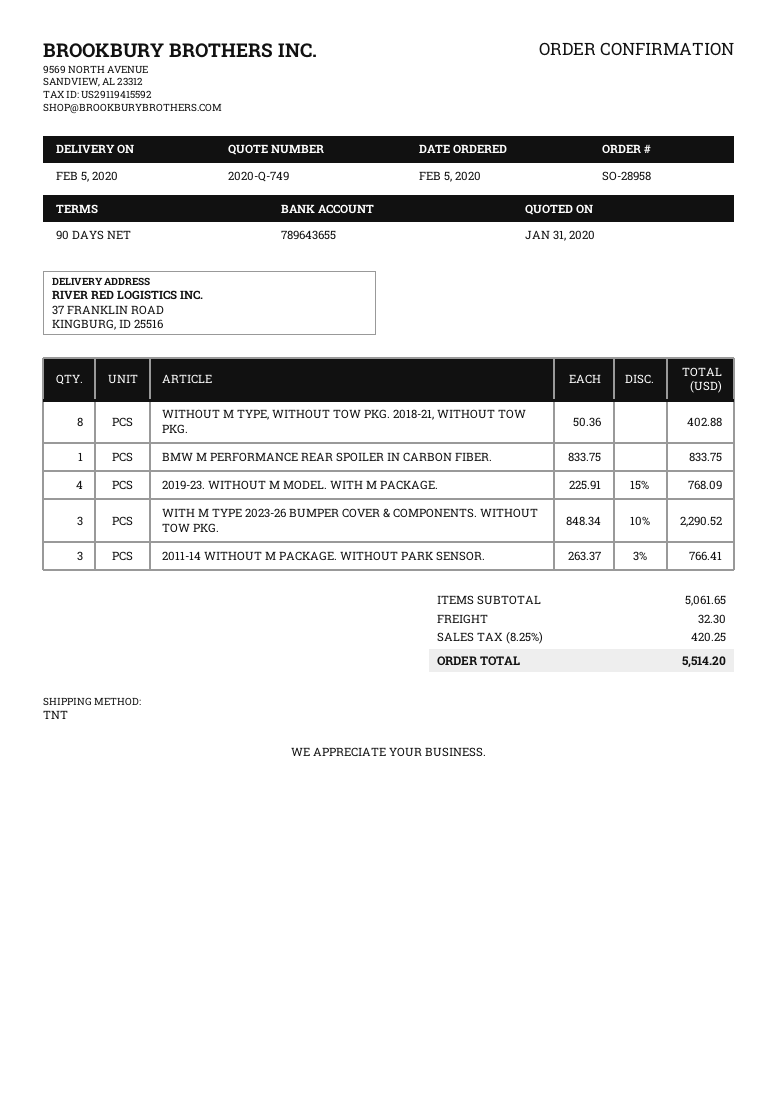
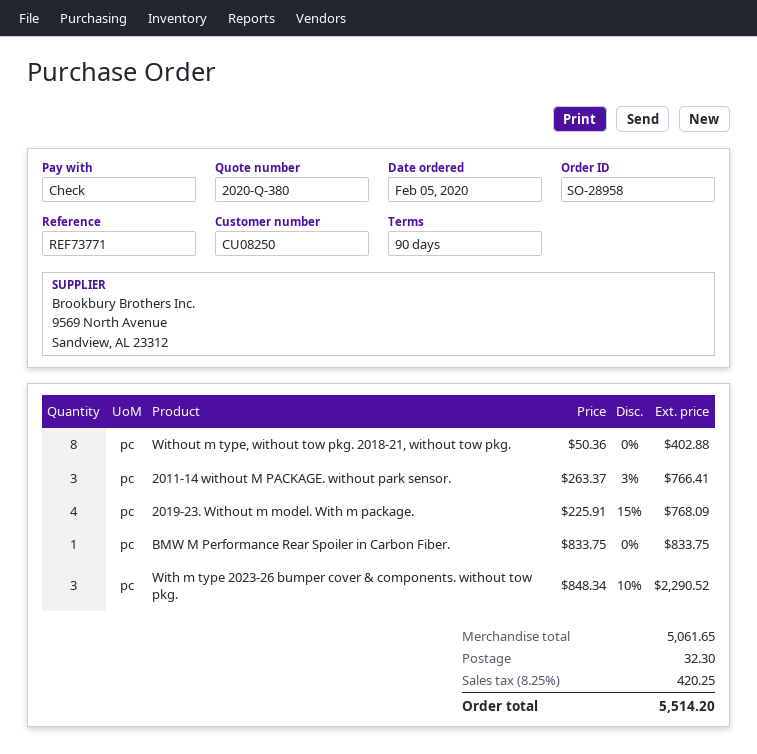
quote number: 2020-Q-749 -> 2020-Q-380

